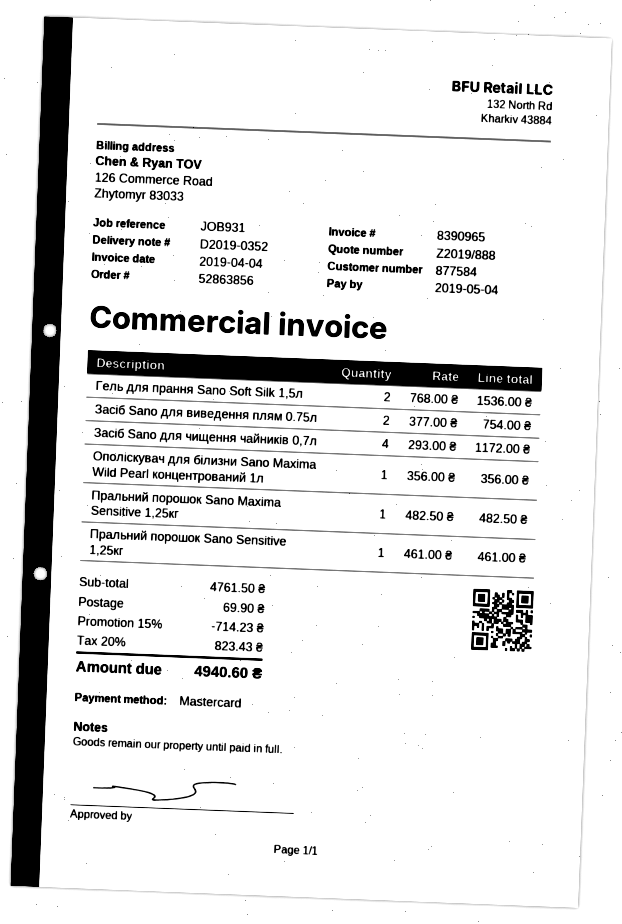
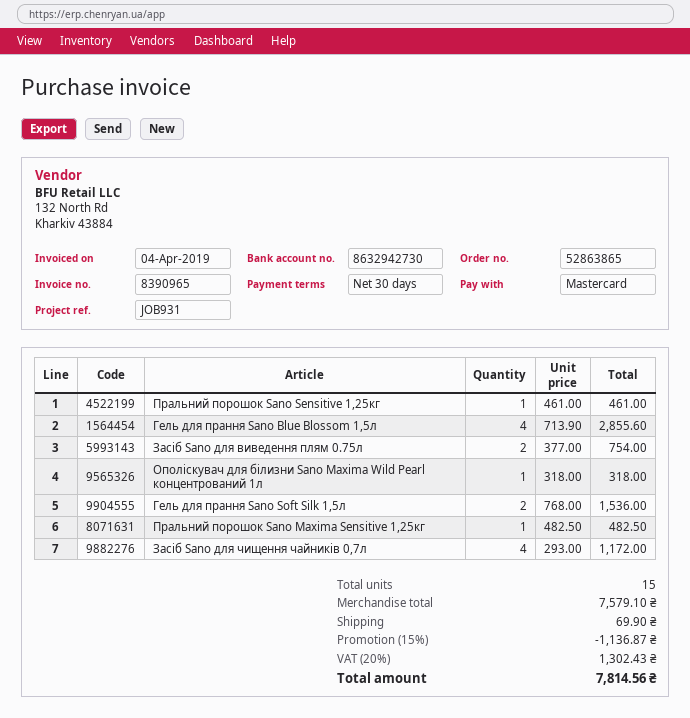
order number: 52863856 -> 52863865
Ополіскувач для білизни Sano Maxima Wild Pearl концентрований 1л: 1 x 356.00 = 356.00 -> 1 x 318.00 = 318.00
Гель для прання Sano Blue Blossom 1,5л: none -> 4 x 713.90 = 2855.60
subtotal: 4761.50 -> 7579.10
discount: 15% = 714.23 -> 15% = 1136.87
tax: 20% = 823.43 -> 20% = 1302.43
total: 4940.60 -> 7814.56

